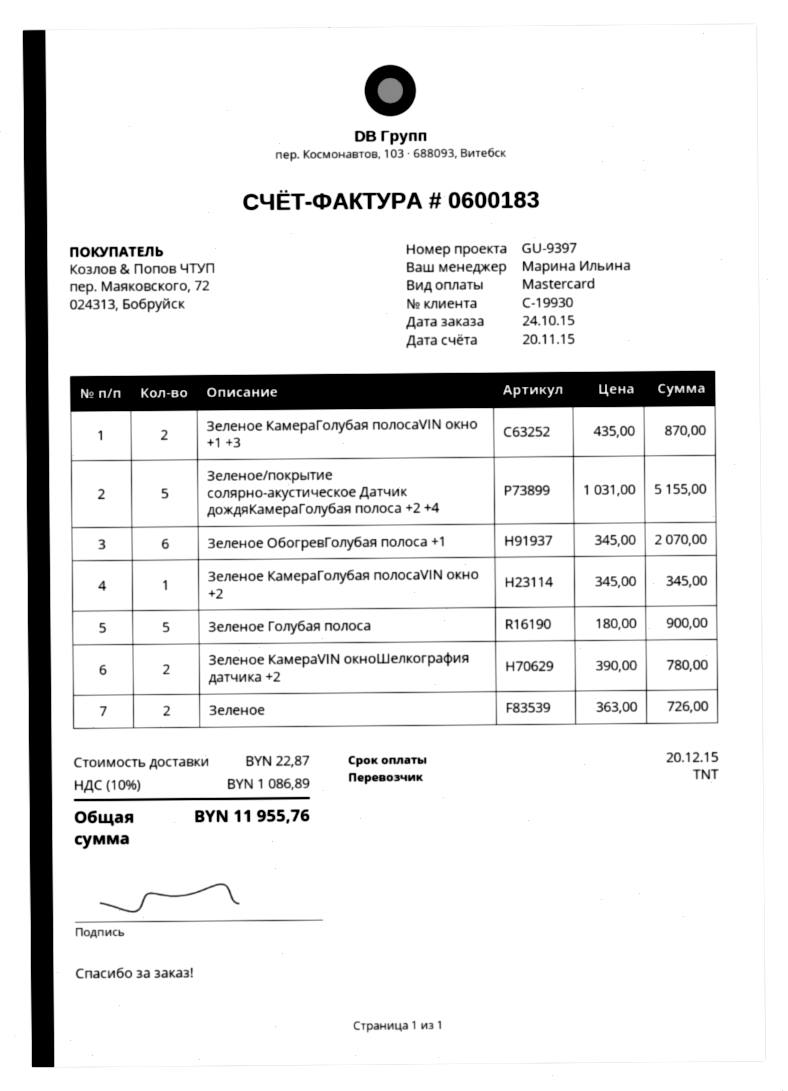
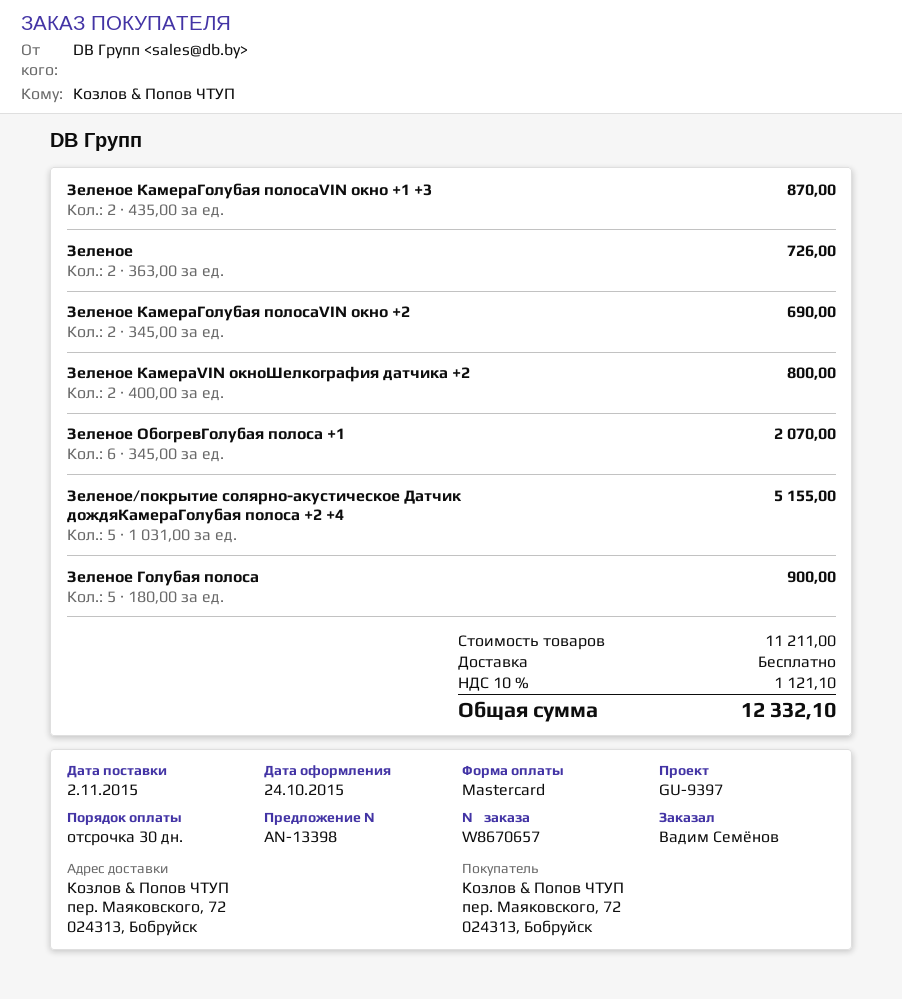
Зеленое КамераГолубая полосаVIN окно +2: 1 x 345.00 = 345.00 -> 2 x 345.00 = 690.00
Зеленое КамераVIN окноШелкография датчика +2: 2 x 390.00 = 780.00 -> 2 x 400.00 = 800.00
shipping: 22.87 -> 0.00
tax: 10% = 1086.89 -> 10% = 1121.10
total: 11955.76 -> 12332.10

